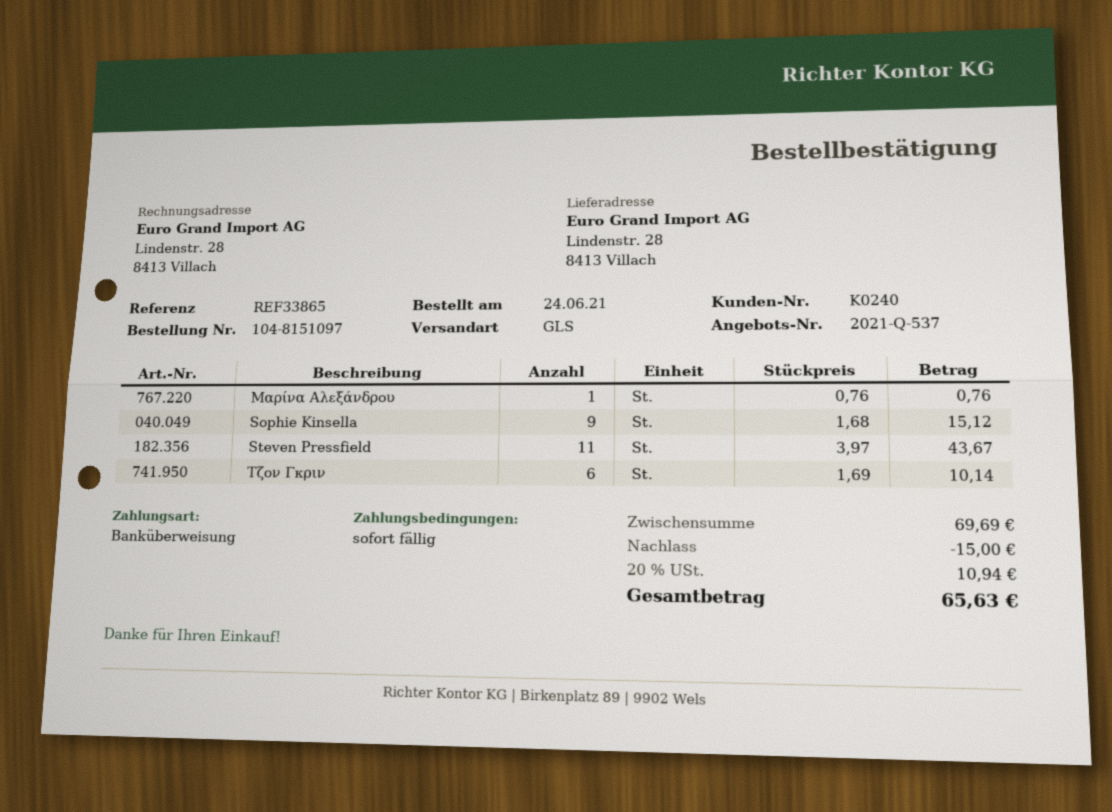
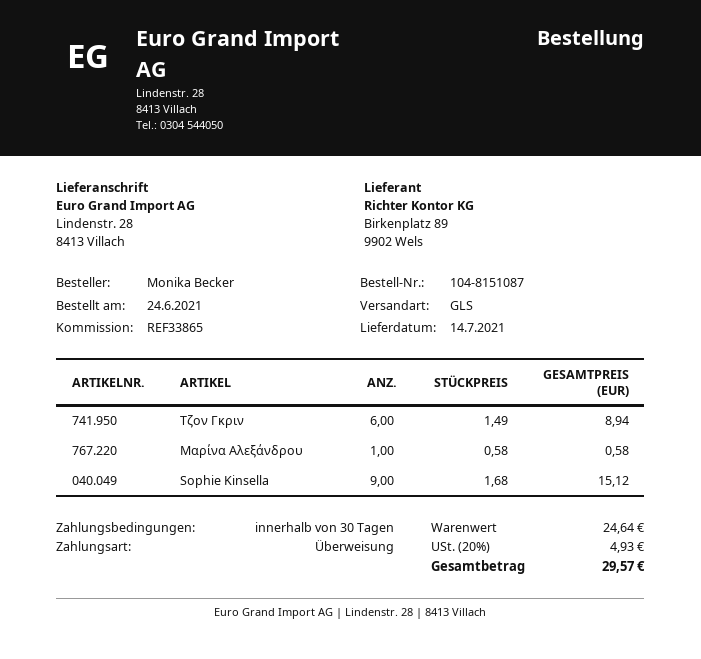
order number: 104-8151097 -> 104-8151087
payment terms: on receipt -> 30 days
Μαρίνα Αλεξάνδρου: 1 x 0.76 = 0.76 -> 1 x 0.58 = 0.58
Steven Pressfield: 11 x 3.97 = 43.67 -> none
Τζον Γκριν: 6 x 1.69 = 10.14 -> 6 x 1.49 = 8.94
subtotal: 69.69 -> 24.64
discount: 15.00 -> none
tax: 20% = 10.94 -> 20% = 4.93
total: 65.63 -> 29.57

